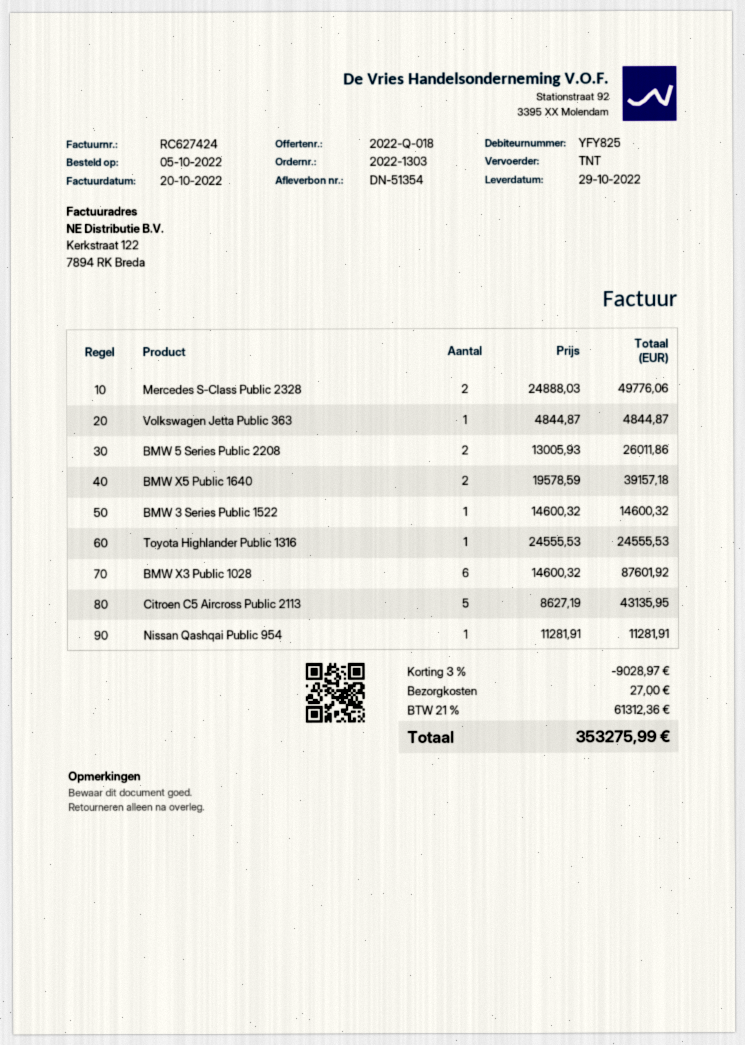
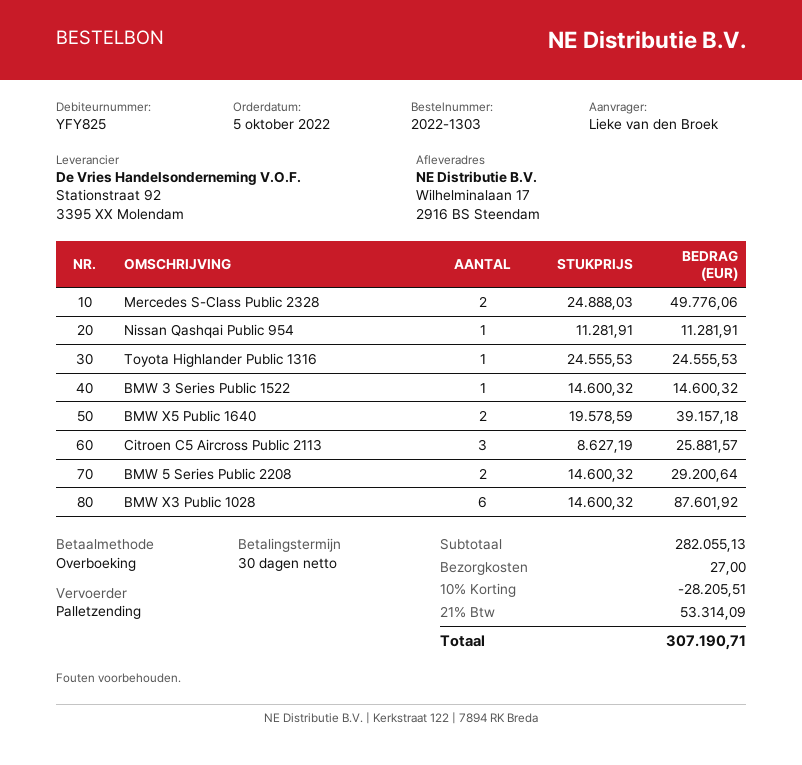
shipping method: TNT -> pallet freight
Volkswagen Jetta Public 363: 1 x 4844.87 = 4844.87 -> none
BMW 5 Series Public 2208: 2 x 13005.93 = 26011.86 -> 2 x 14600.32 = 29200.64
Citroen C5 Aircross Public 2113: 5 x 8627.19 = 43135.95 -> 3 x 8627.19 = 25881.57
discount: 3% = 9028.97 -> 10% = 28205.51
tax: 21% = 61312.36 -> 21% = 53314.09
total: 353275.99 -> 307190.71

